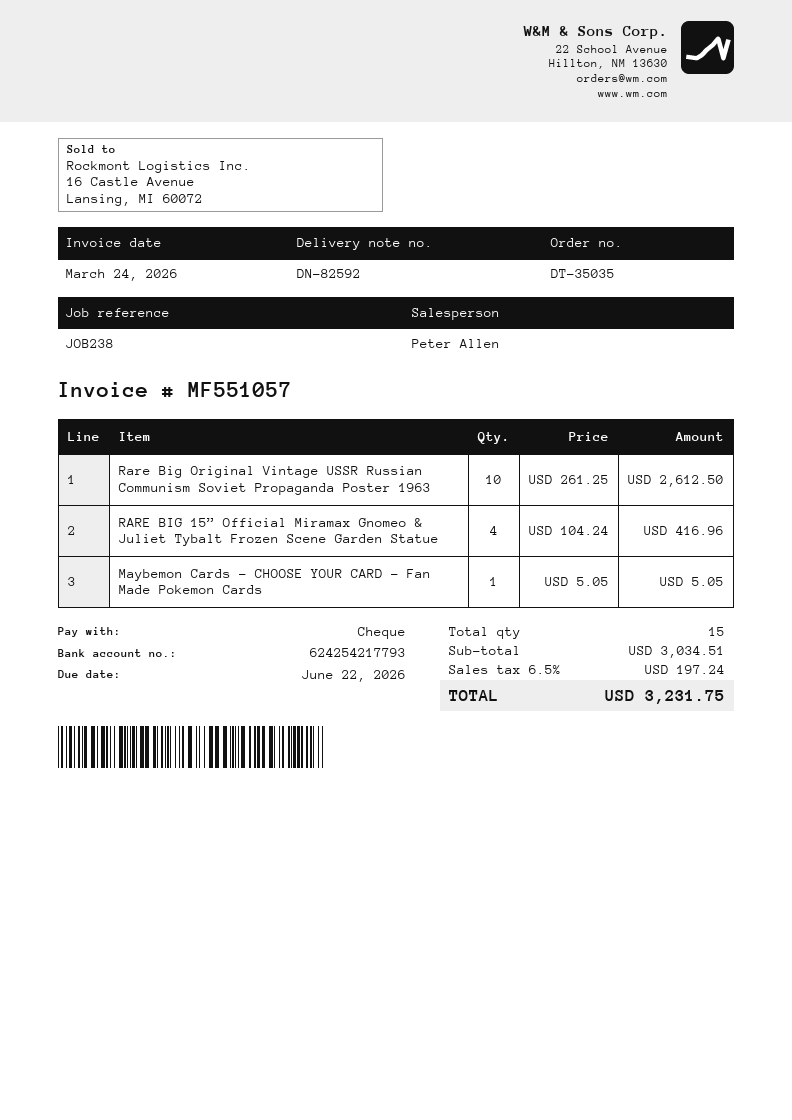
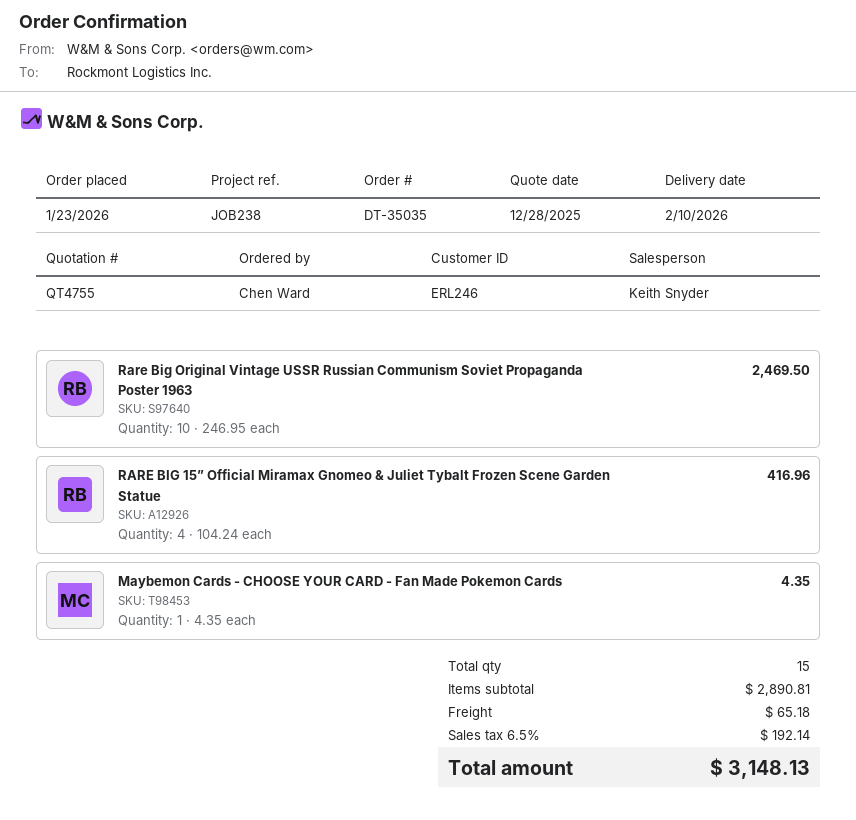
sales rep: Peter Allen -> Keith Snyder
Rare Big Original Vintage USSR Russian Communism Soviet Propaganda Poster 1963: 10 x 261.25 = 2612.50 -> 10 x 246.95 = 2469.50
Maybemon Cards - CHOOSE YOUR CARD - Fan Made Pokemon Cards: 1 x 5.05 = 5.05 -> 1 x 4.35 = 4.35
subtotal: 3034.51 -> 2890.81
shipping: none -> 65.18
tax: 6.5% = 197.24 -> 6.5% = 192.14
total: 3231.75 -> 3148.13

